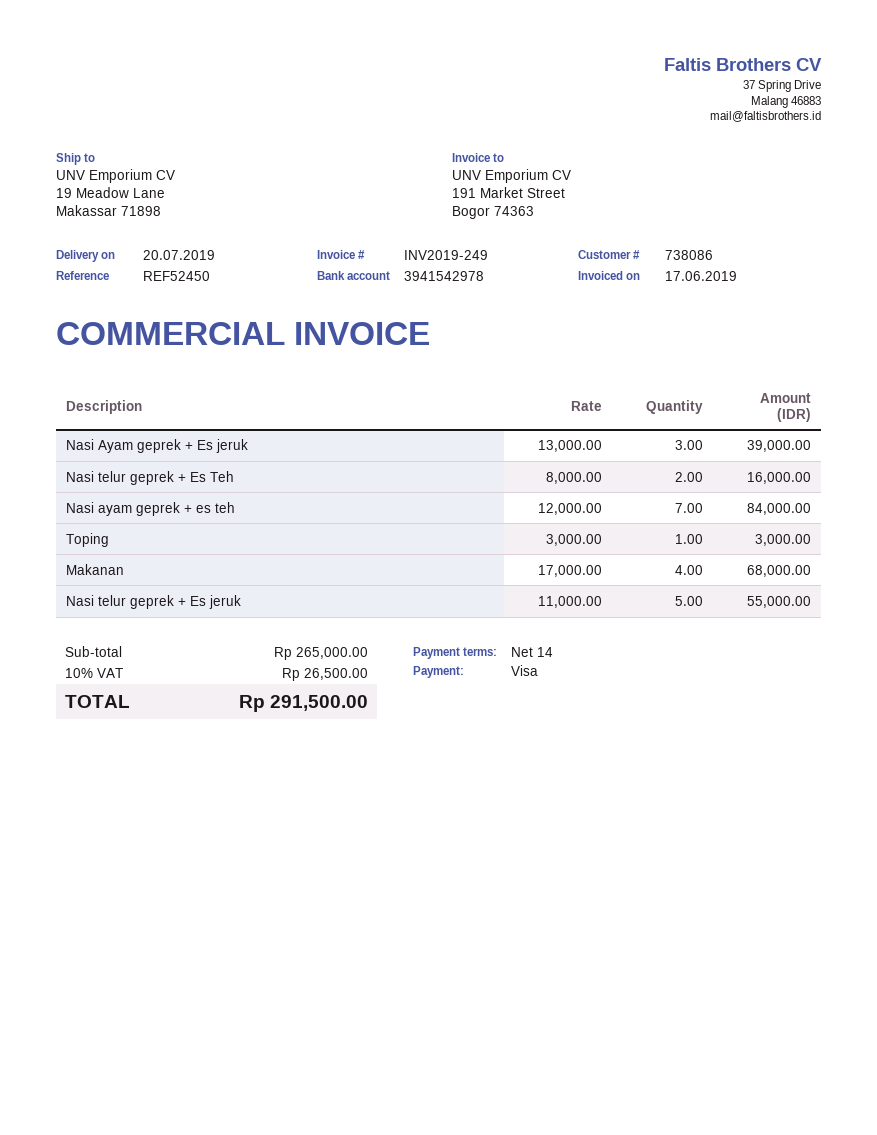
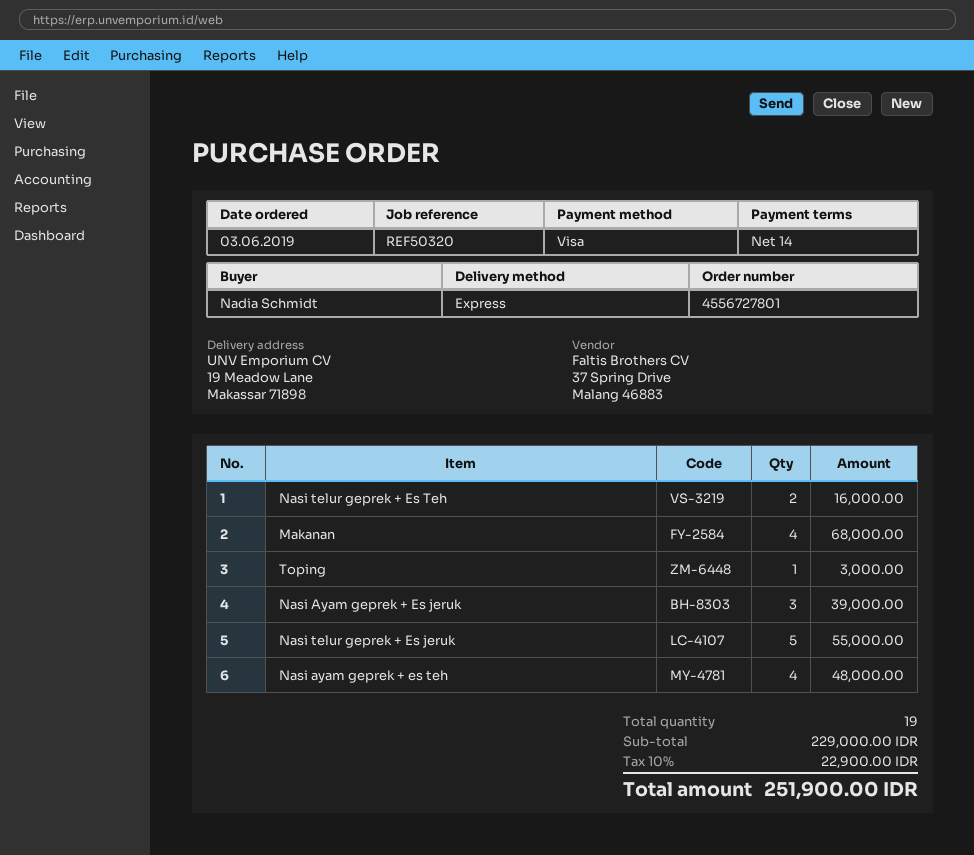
reference: REF52450 -> REF50320
Nasi ayam geprek + es teh: 7 for 84000.00 -> 4 for 48000.00
subtotal: 265000.00 -> 229000.00
tax: 10% = 26500.00 -> 10% = 22900.00
total: 291500.00 -> 251900.00

